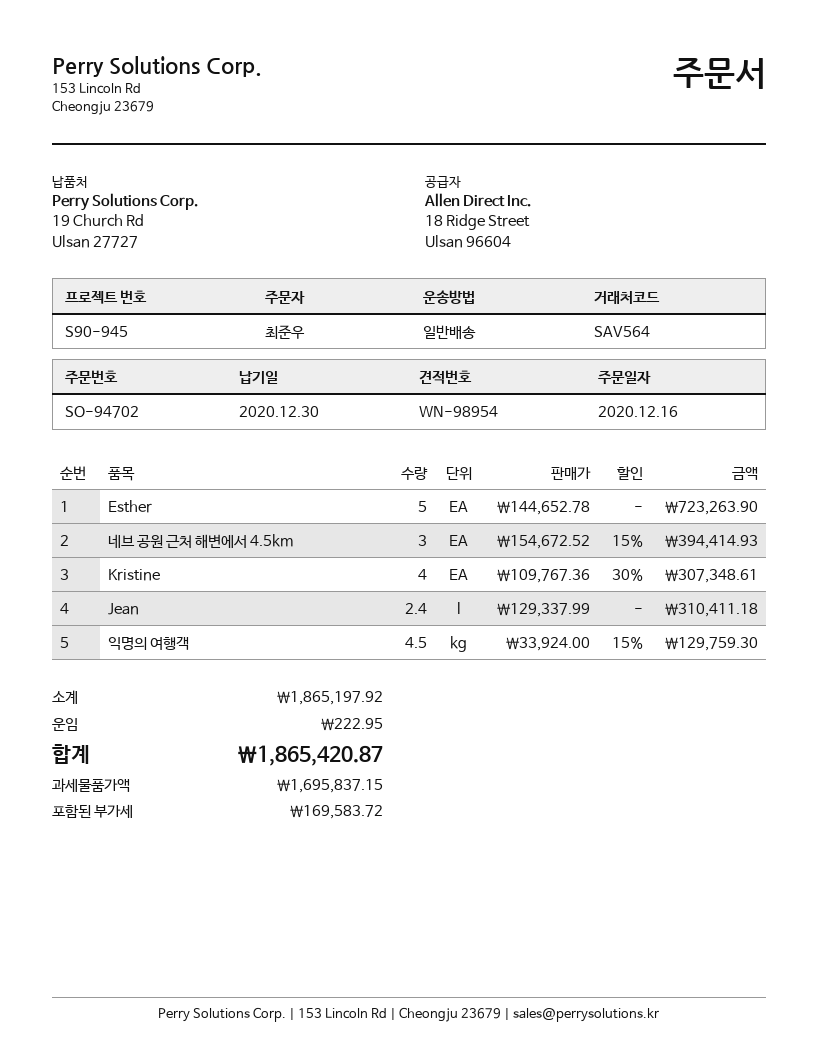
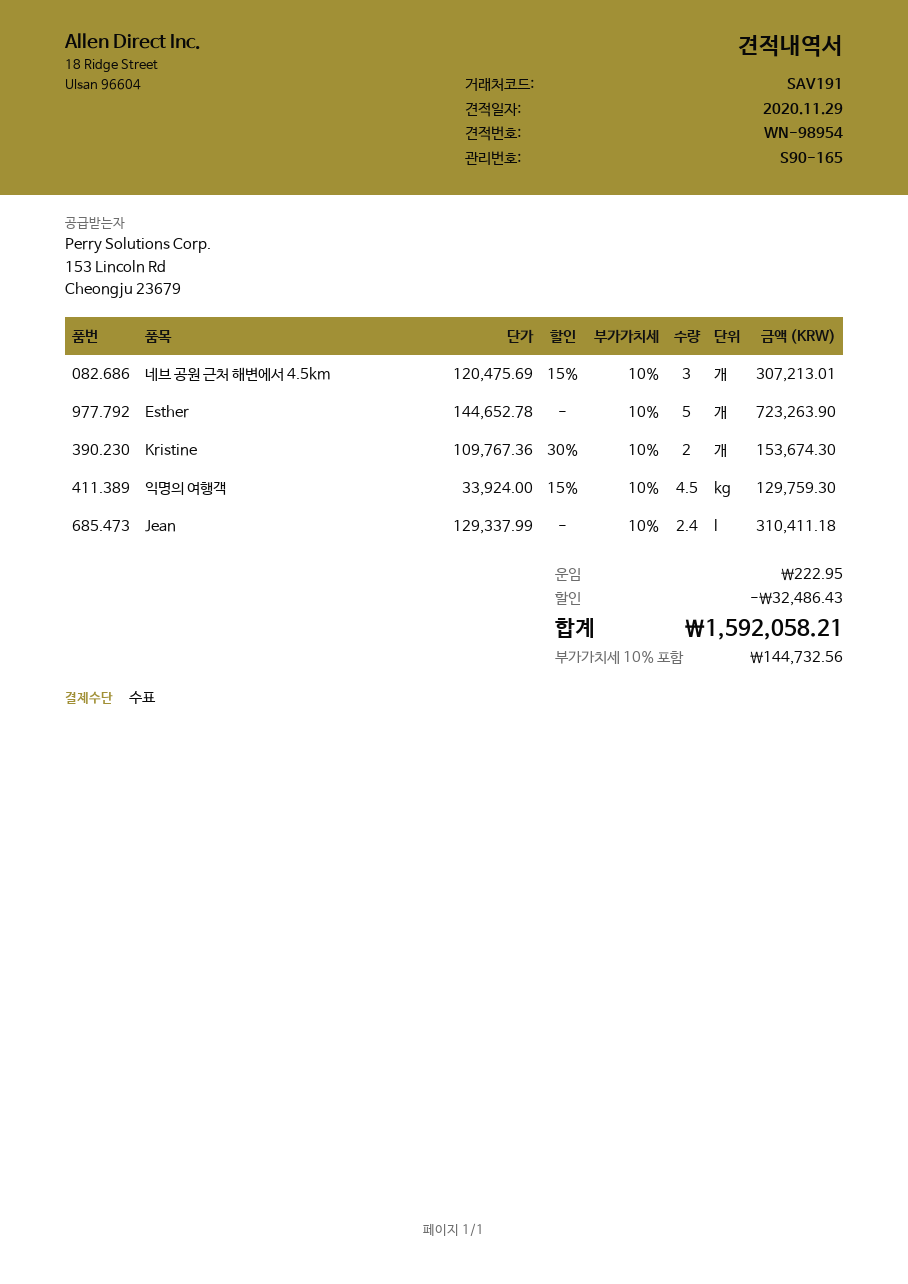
customer number: SAV564 -> SAV191
reference: S90-945 -> S90-165
네브 공원 근처 해변에서 4.5km: 3 x 154672.52 - 15% = 394414.93 -> 3 x 120475.69 - 15% = 307213.01
Kristine: 4 x 109767.36 - 30% = 307348.61 -> 2 x 109767.36 - 30% = 153674.30
discount: none -> 32486.43
tax: 169583.72 -> 144732.56
total: 1865420.87 -> 1592058.21

